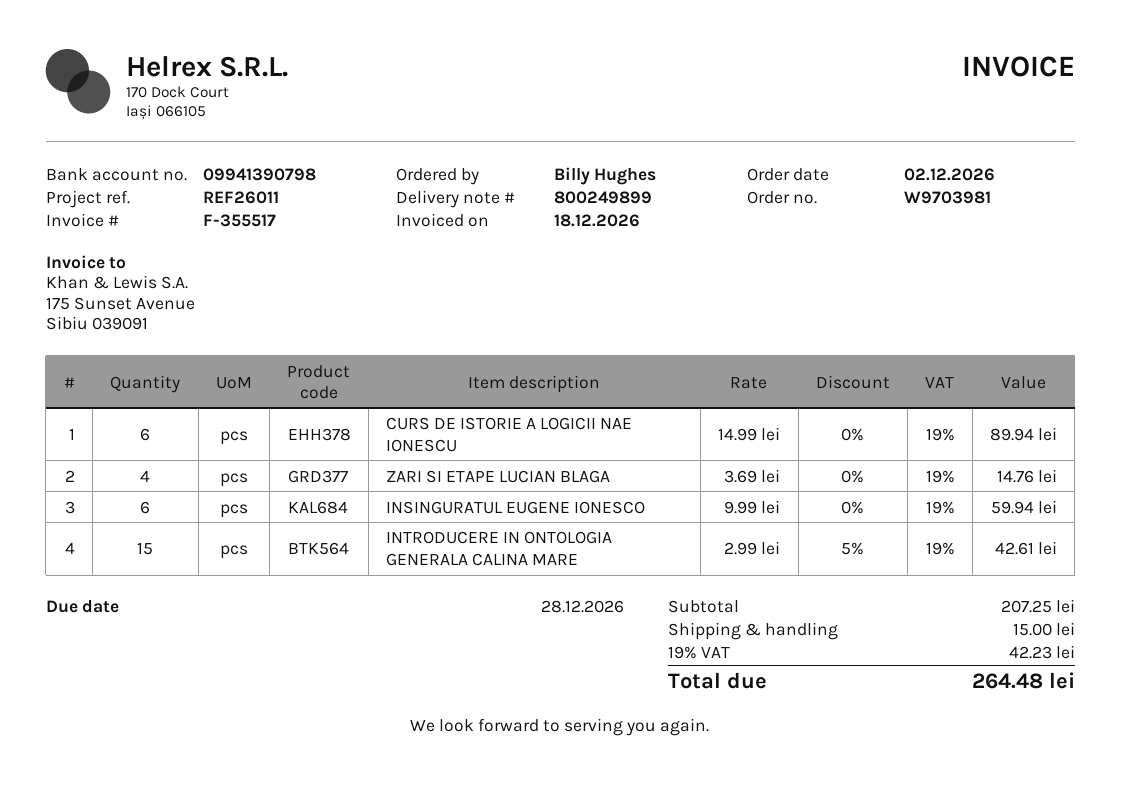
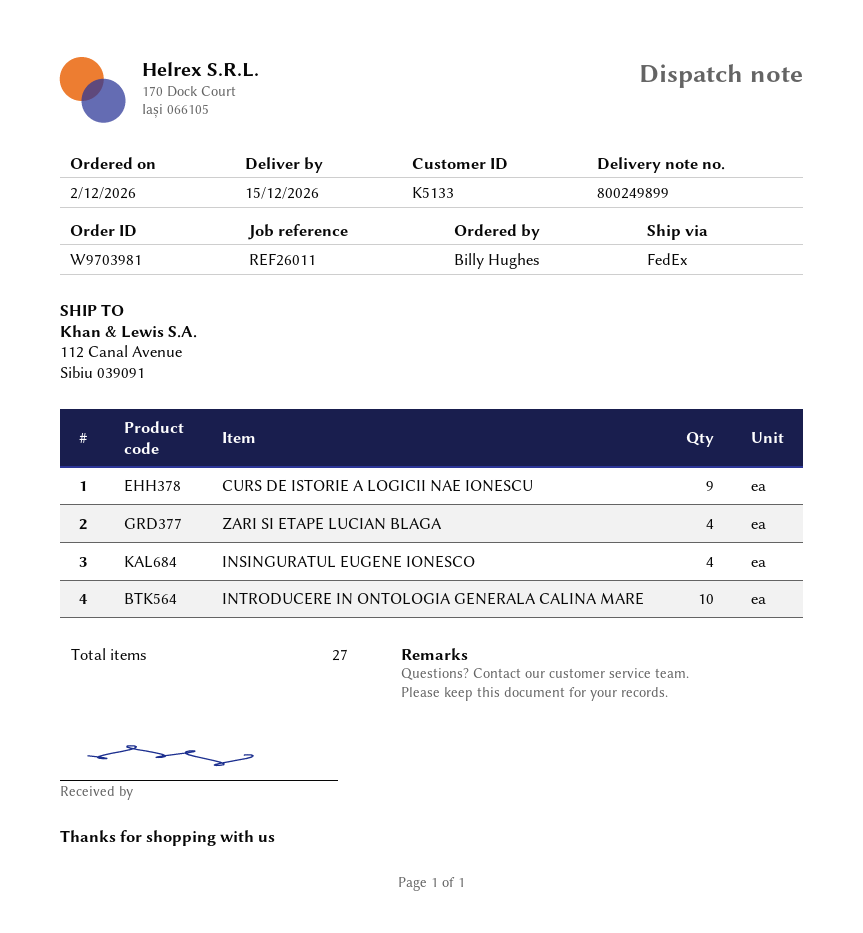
CURS DE ISTORIE A LOGICII NAE IONESCU: 6 -> 9
INSINGURATUL EUGENE IONESCO: 6 -> 4
INTRODUCERE IN ONTOLOGIA GENERALA CALINA MARE: 15 -> 10

